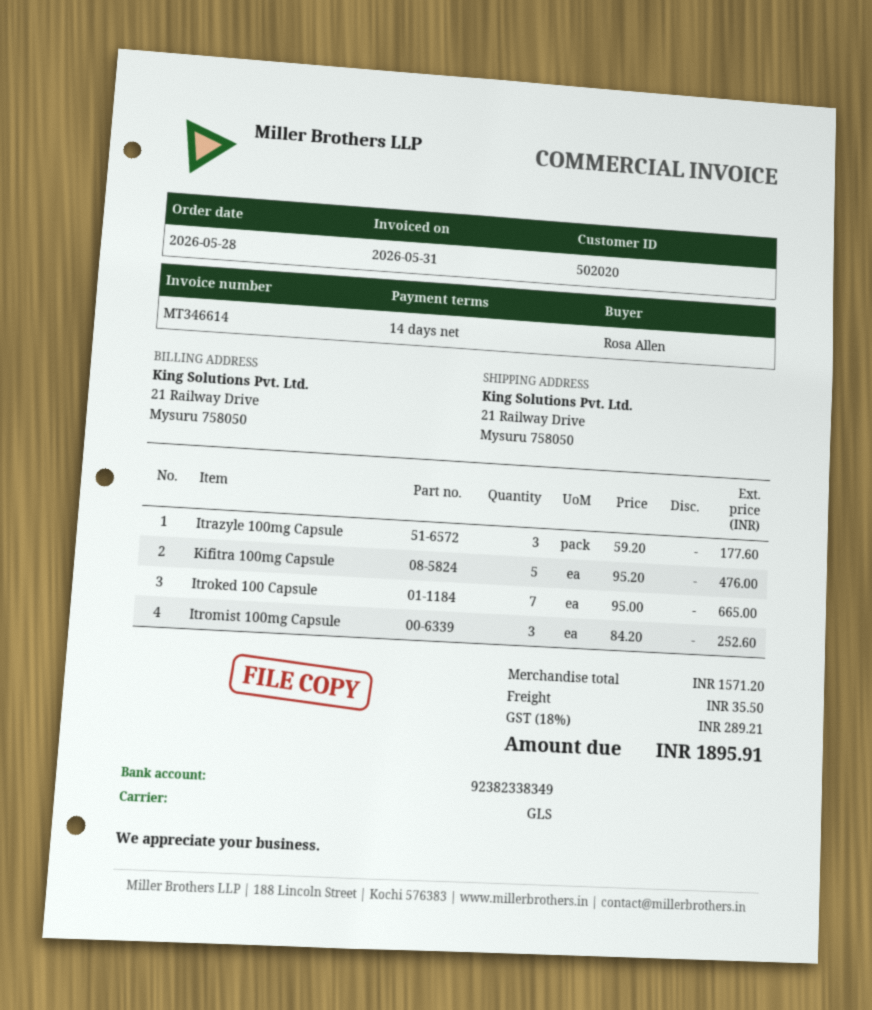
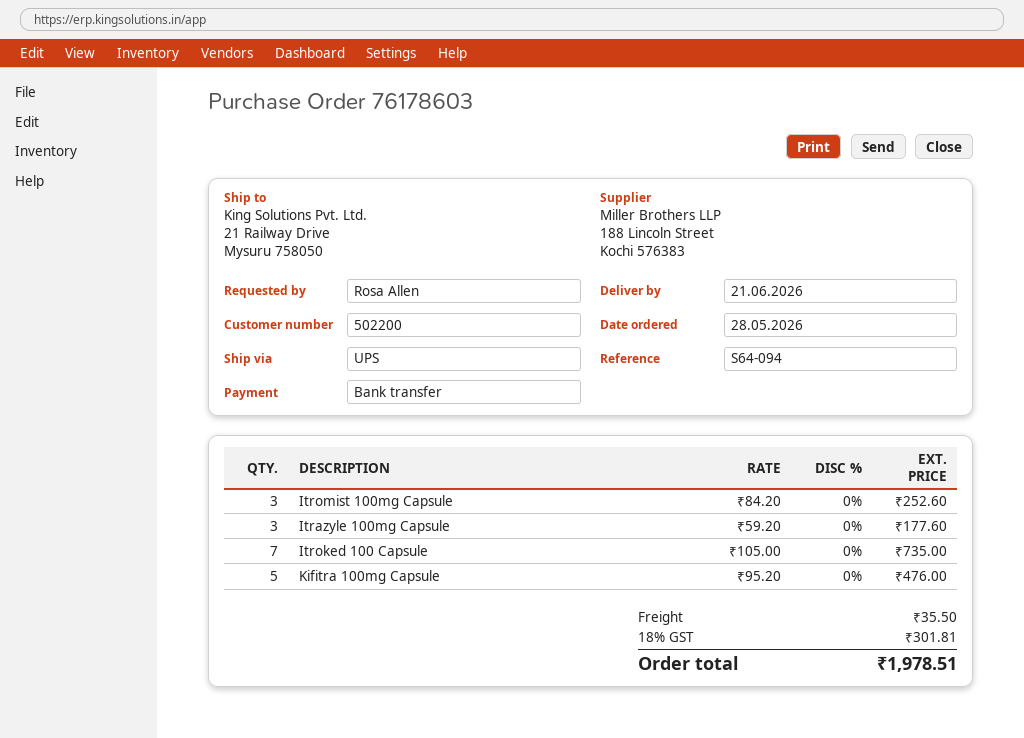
customer number: 502020 -> 502200
shipping method: GLS -> UPS
Itroked 100 Capsule: 7 x 95.00 = 665.00 -> 7 x 105.00 = 735.00
tax: 18% = 289.21 -> 18% = 301.81
total: 1895.91 -> 1978.51

